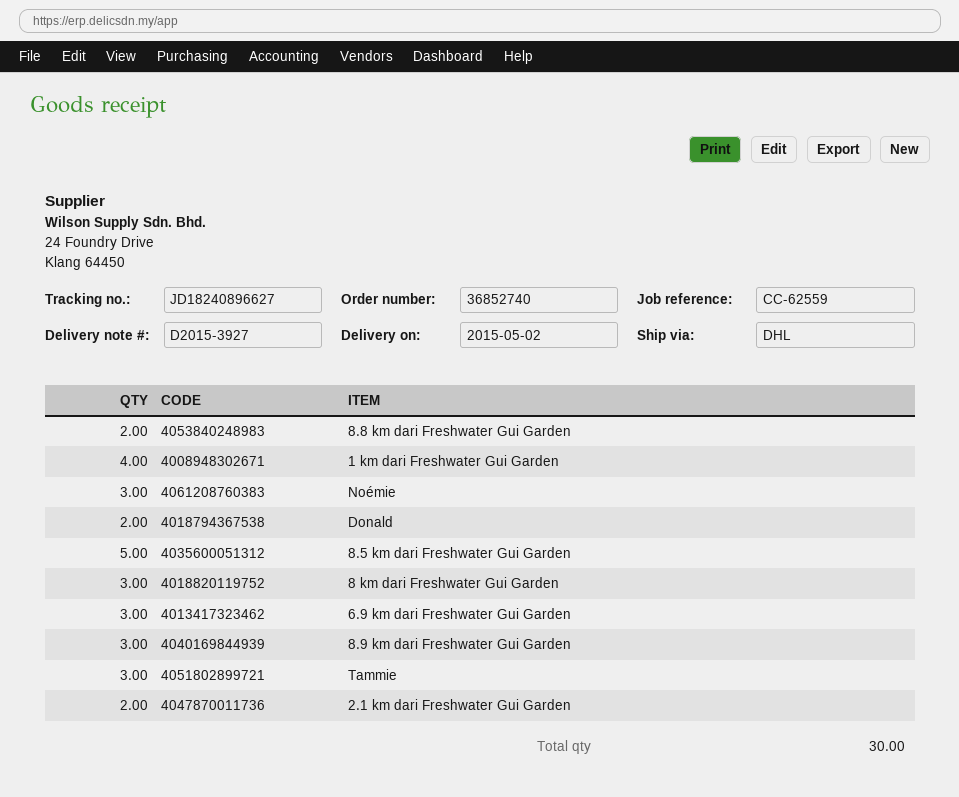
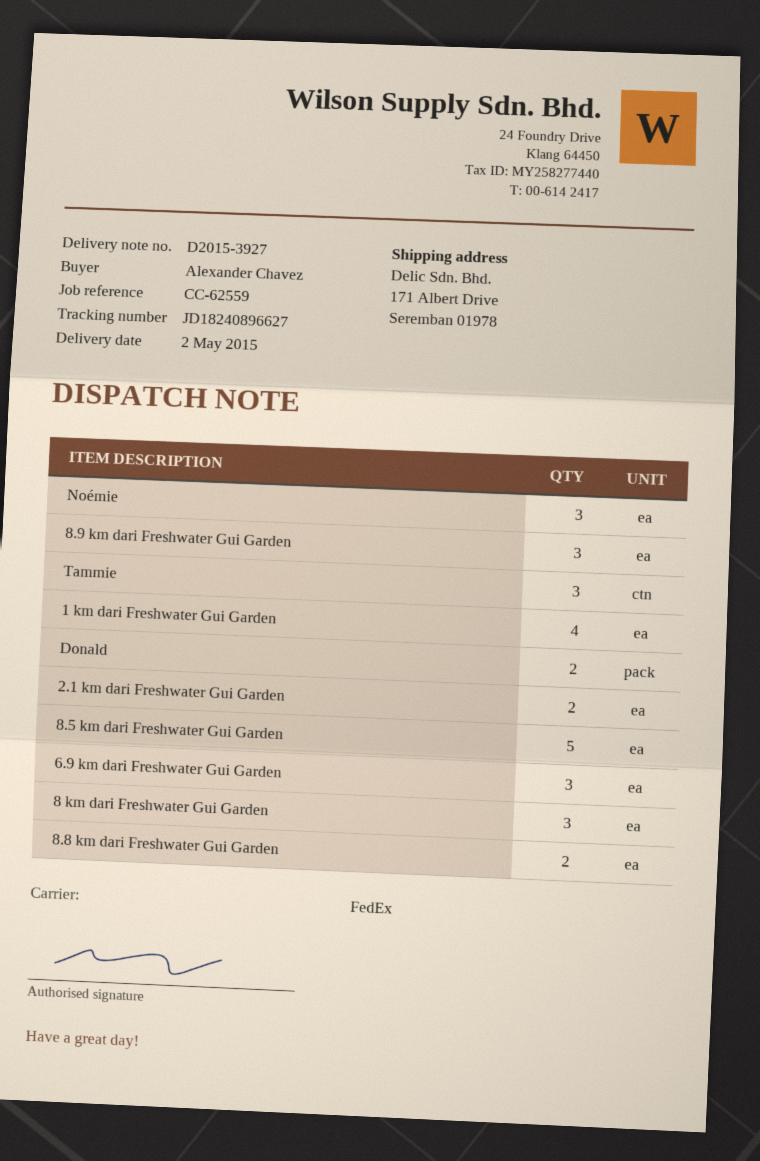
shipping method: DHL -> FedEx

